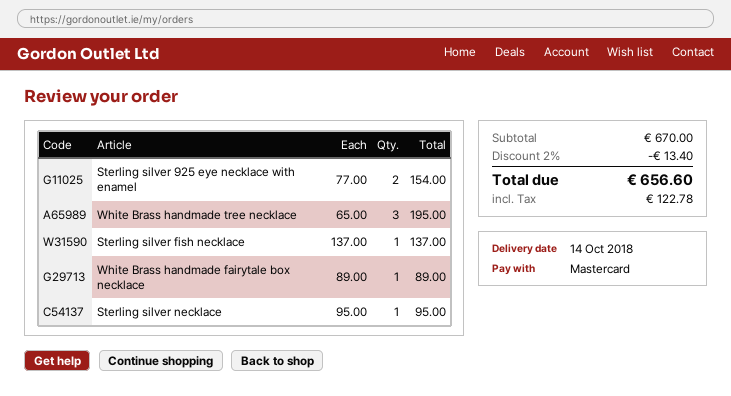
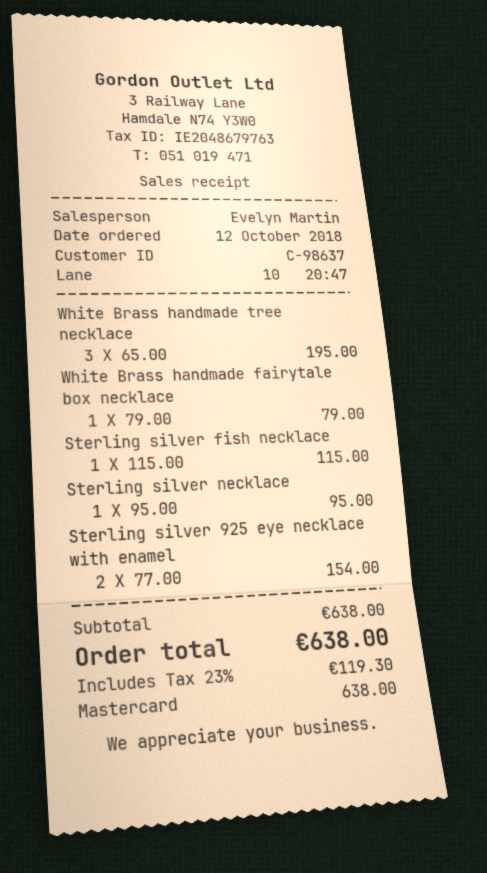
Sterling silver fish necklace: 1 x 137.00 = 137.00 -> 1 x 115.00 = 115.00
White Brass handmade fairytale box necklace: 1 x 89.00 = 89.00 -> 1 x 79.00 = 79.00
subtotal: 670.00 -> 638.00
discount: 2% = 13.40 -> none
tax: 122.78 -> 119.30
total: 656.60 -> 638.00

